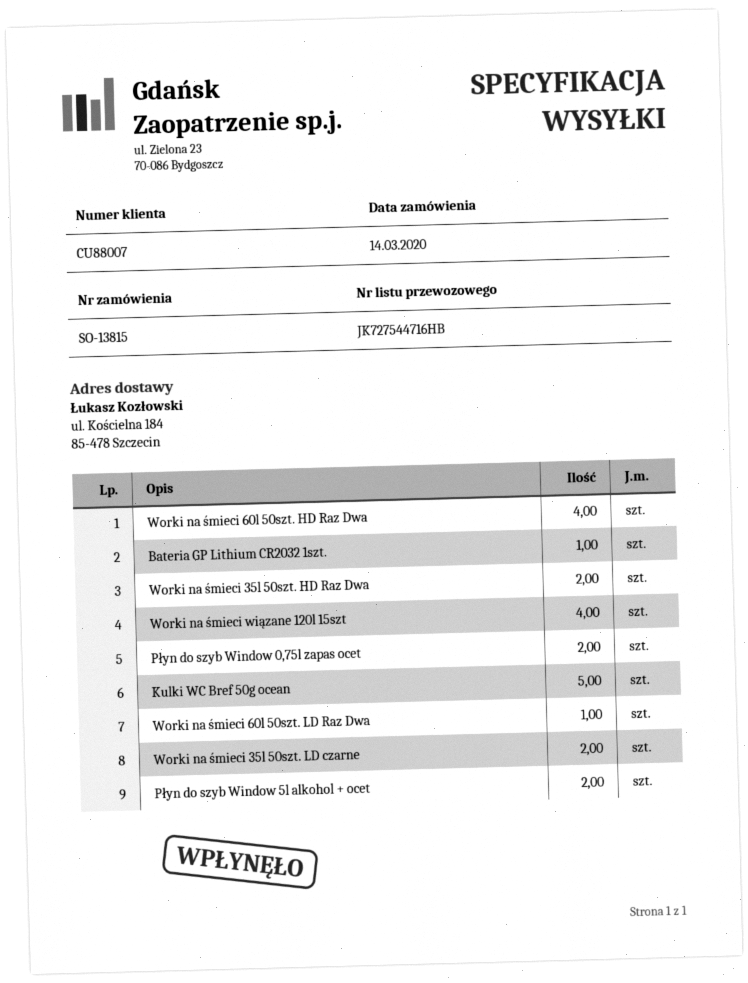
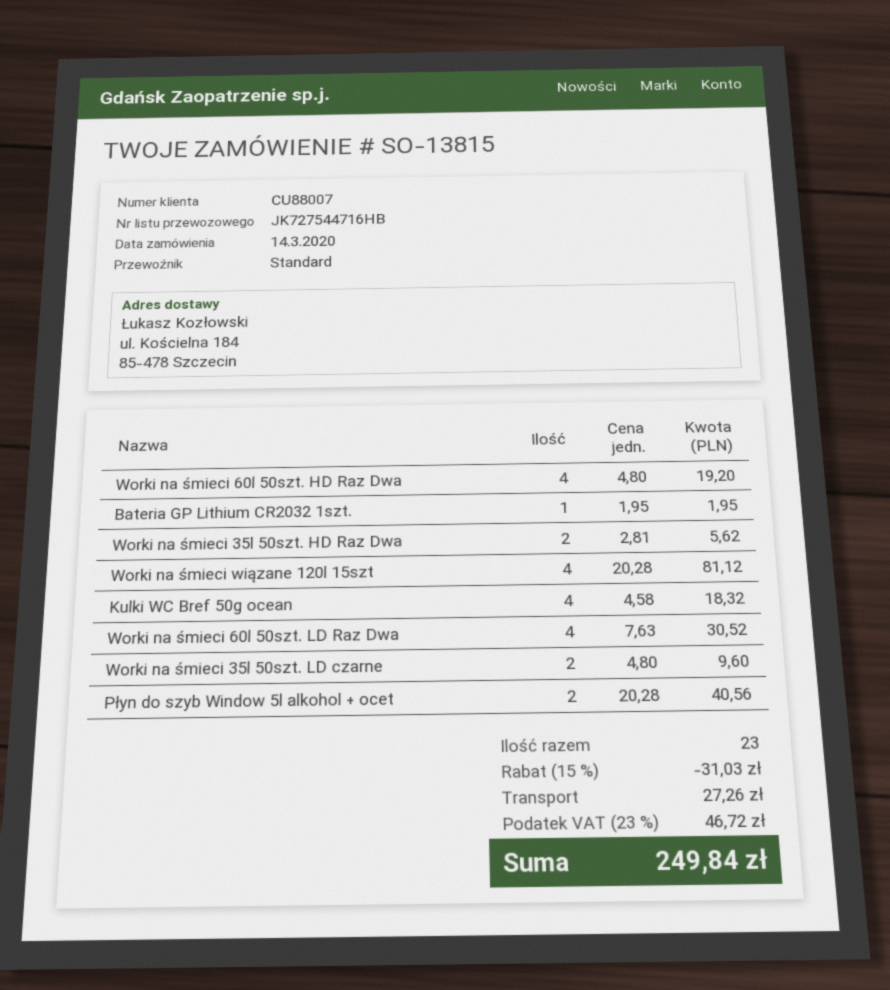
Płyn do szyb Window 0,75l zapas ocet: 2 -> none
Kulki WC Bref 50g ocean: 5 -> 4
Worki na śmieci 60l 50szt. LD Raz Dwa: 1 -> 4

